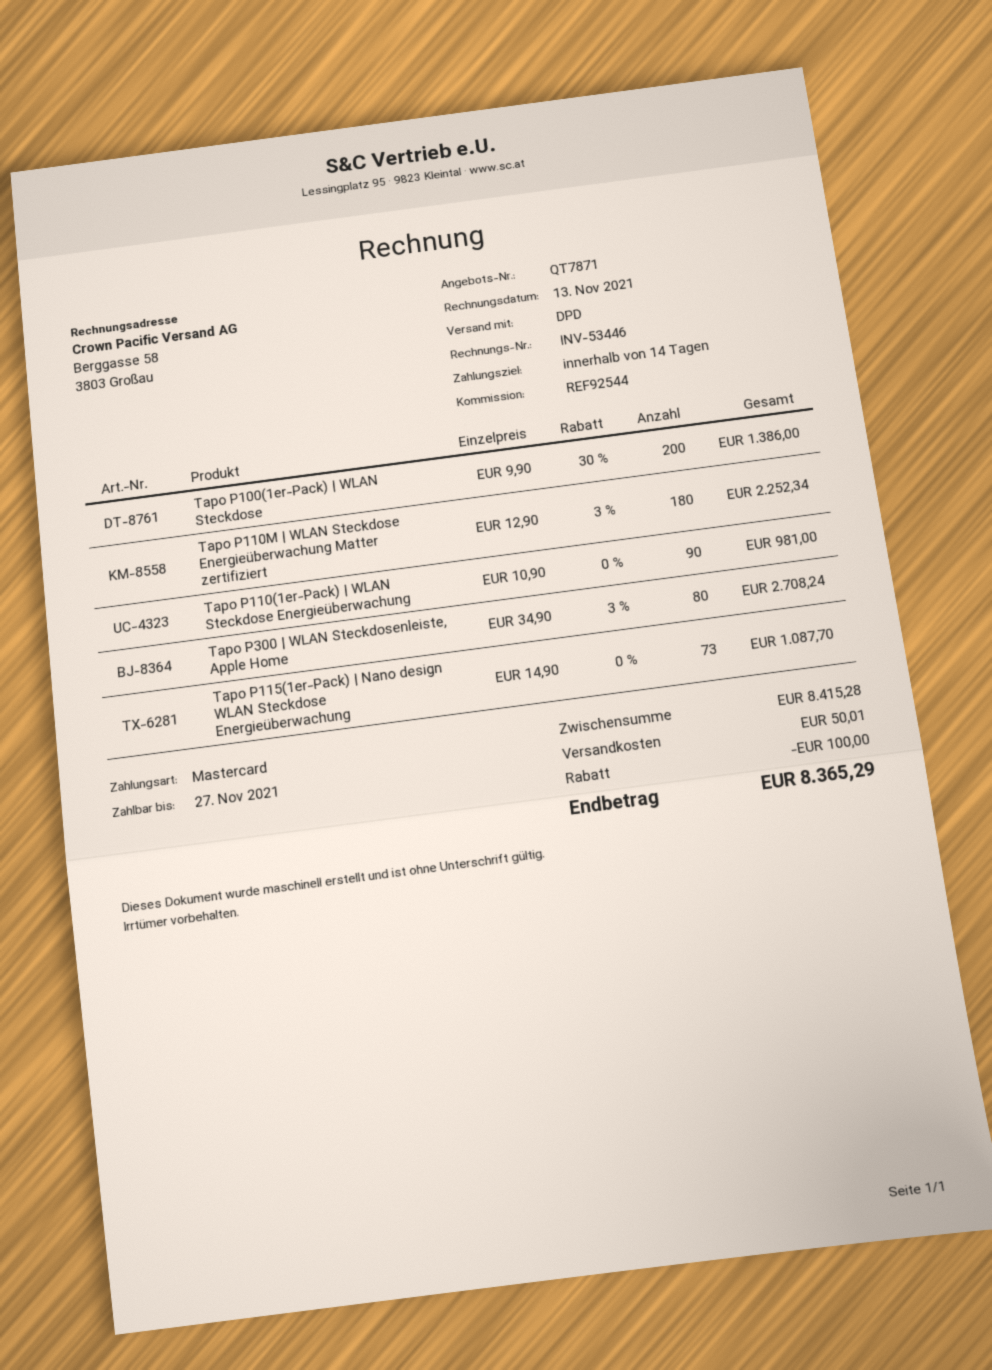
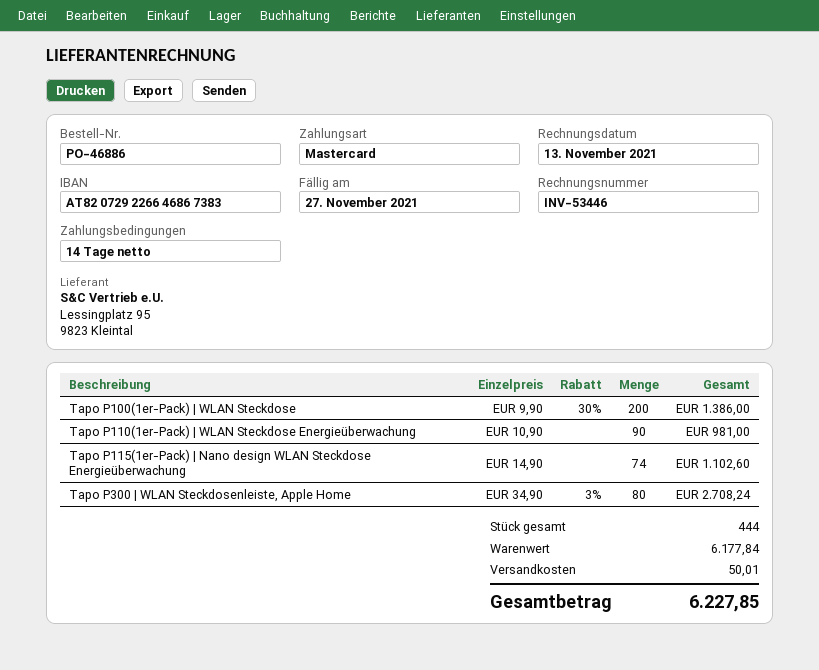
Tapo P110M | WLAN Steckdose Energieüberwachung Matter zertifiziert: 180 x 12.90 - 3% = 2252.34 -> none
Tapo P115(1er-Pack) | Nano design WLAN Steckdose Energieüberwachung: 73 x 14.90 = 1087.70 -> 74 x 14.90 = 1102.60
subtotal: 8415.28 -> 6177.84
discount: 100.00 -> none
total: 8365.29 -> 6227.85

